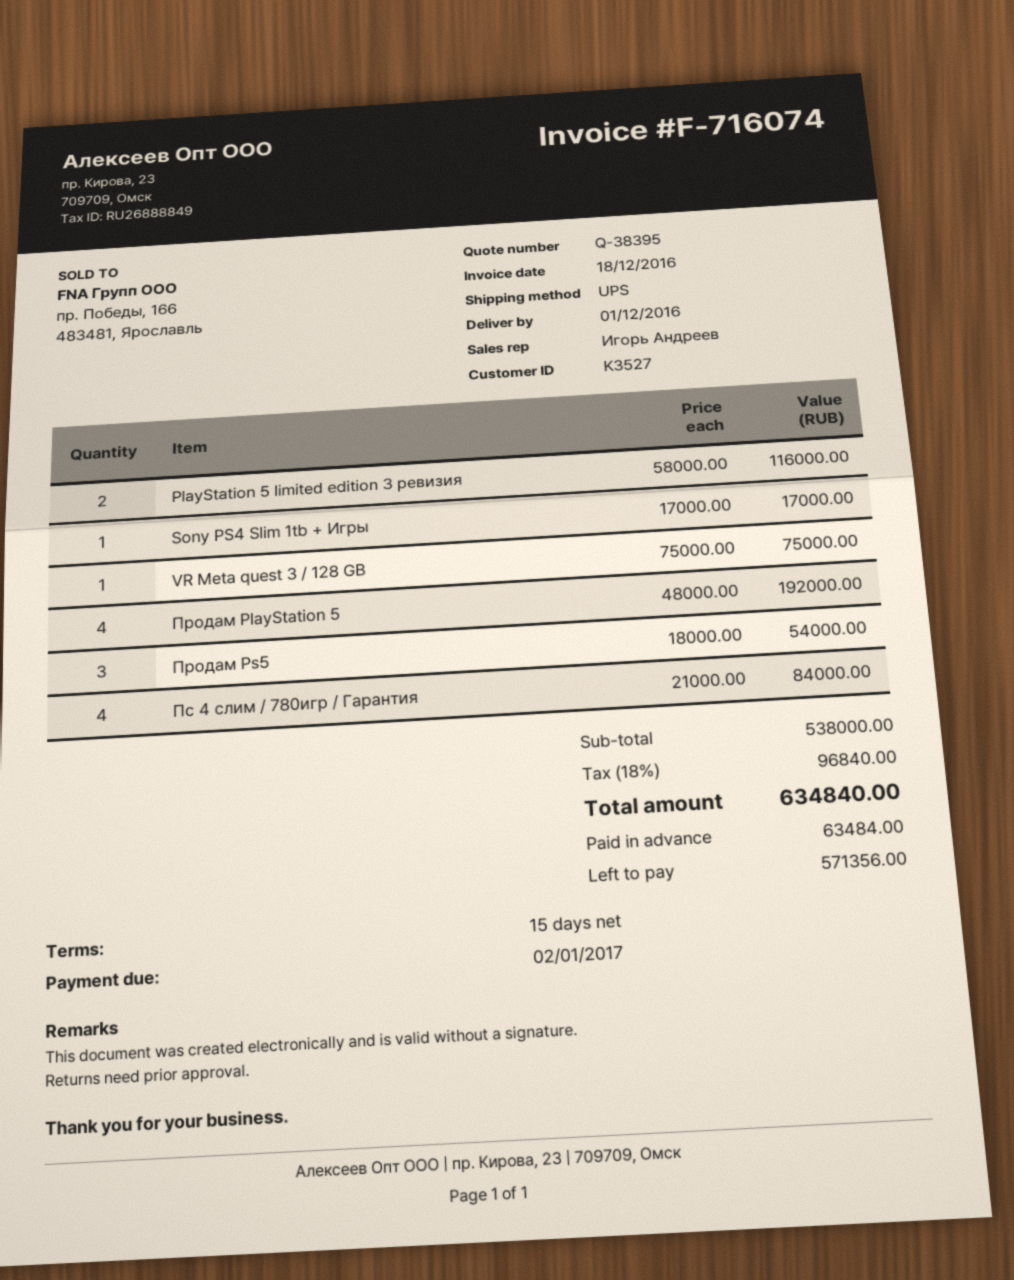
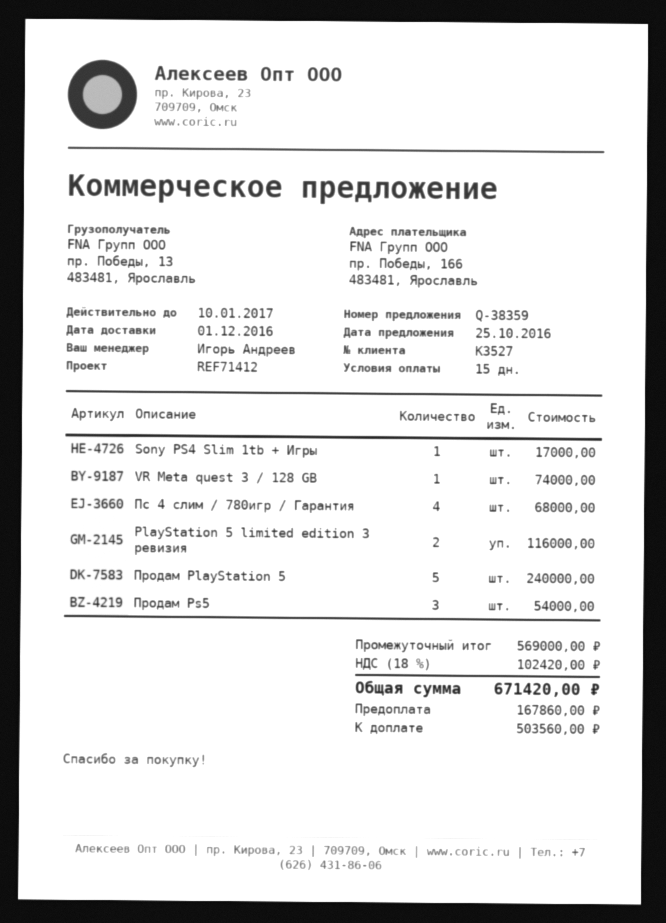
quote number: Q-38395 -> Q-38359
VR Meta quest 3 / 128 GB: 1 for 75000.00 -> 1 for 74000.00
Продам PlayStation 5: 4 for 192000.00 -> 5 for 240000.00
Пс 4 слим / 780игр / Гарантия: 4 for 84000.00 -> 4 for 68000.00
subtotal: 538000.00 -> 569000.00
tax: 18% = 96840.00 -> 18% = 102420.00
total: 634840.00 -> 671420.00
deposit: 63484.00 -> 167860.00
balance: 571356.00 -> 503560.00

